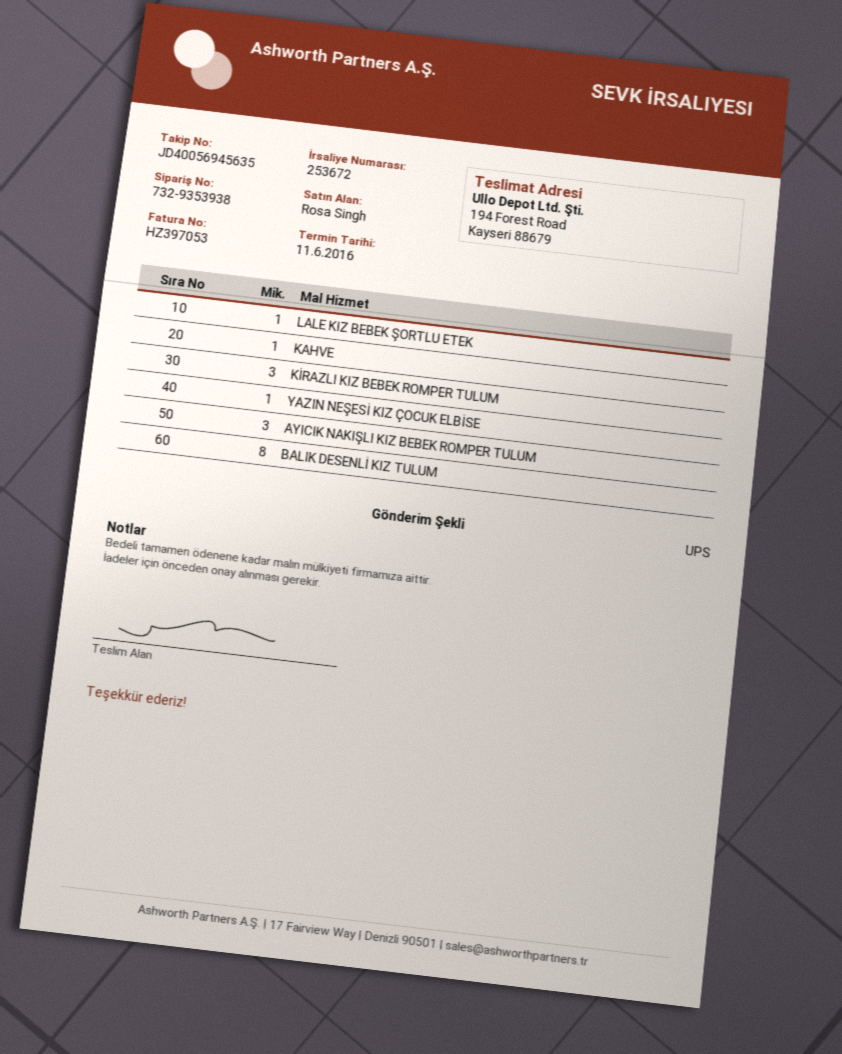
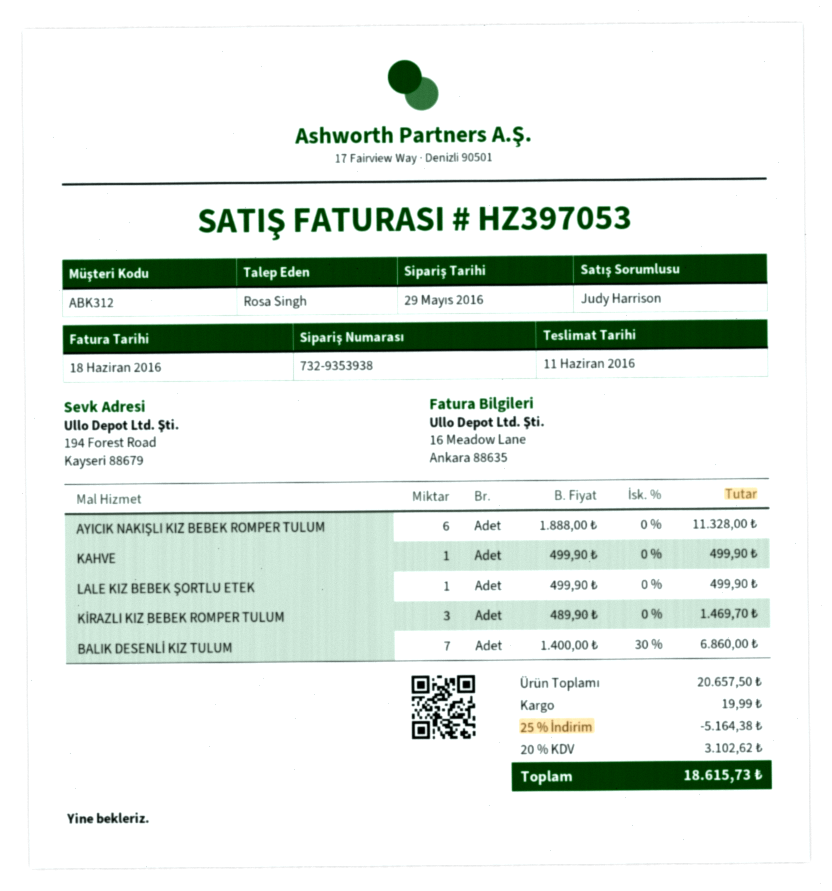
YAZIN NEŞESİ KIZ ÇOCUK ELBİSE: 1 -> none
AYICIK NAKIŞLI KIZ BEBEK ROMPER TULUM: 3 -> 6
BALIK DESENLİ KIZ TULUM: 8 -> 7

